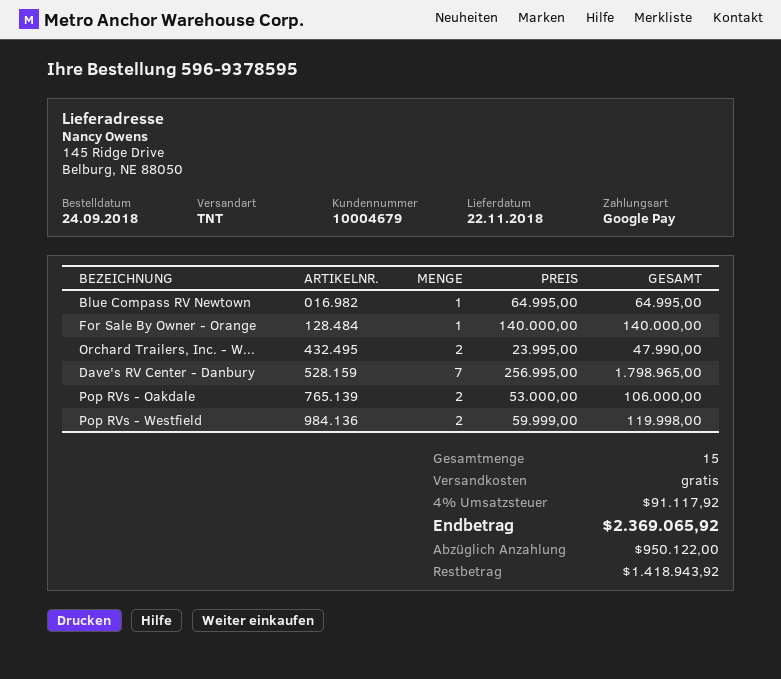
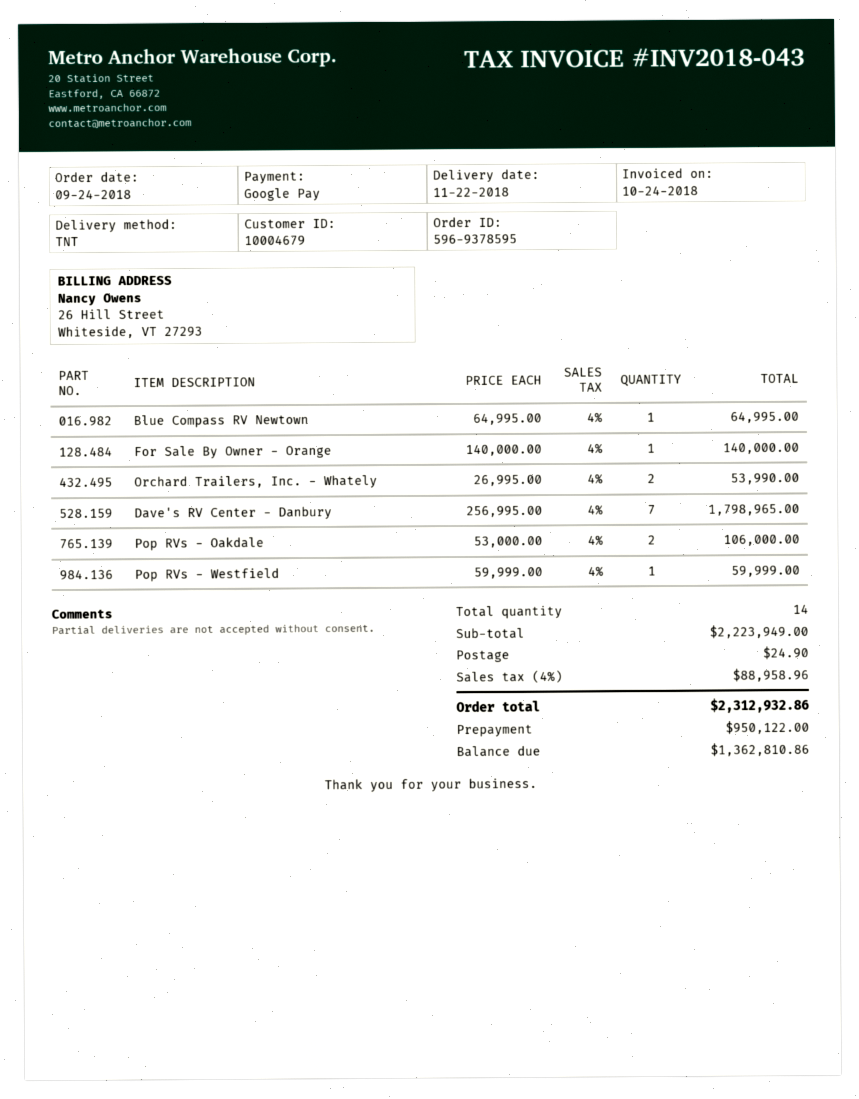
Orchard Trailers, Inc. - W...: 2 x 23995.00 = 47990.00 -> 2 x 26995.00 = 53990.00
Pop RVs - Westfield: 2 x 59999.00 = 119998.00 -> 1 x 59999.00 = 59999.00
total quantity: 15 -> 14
shipping: 0.00 -> 24.90
tax: 4% = 91117.92 -> 4% = 88958.96
total: 2369065.92 -> 2312932.86
balance: 1418943.92 -> 1362810.86

